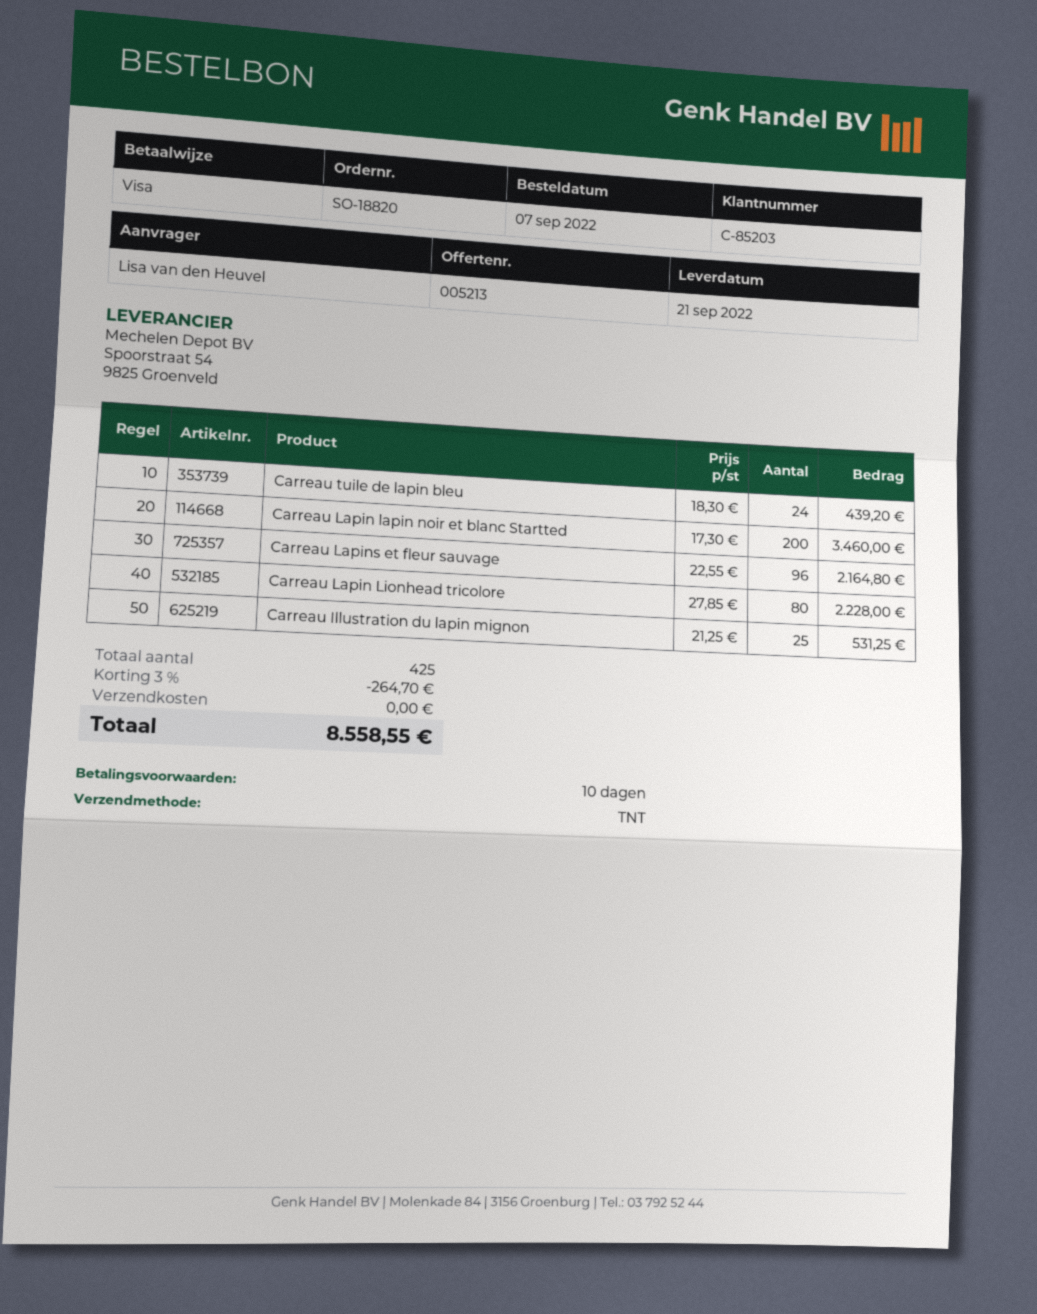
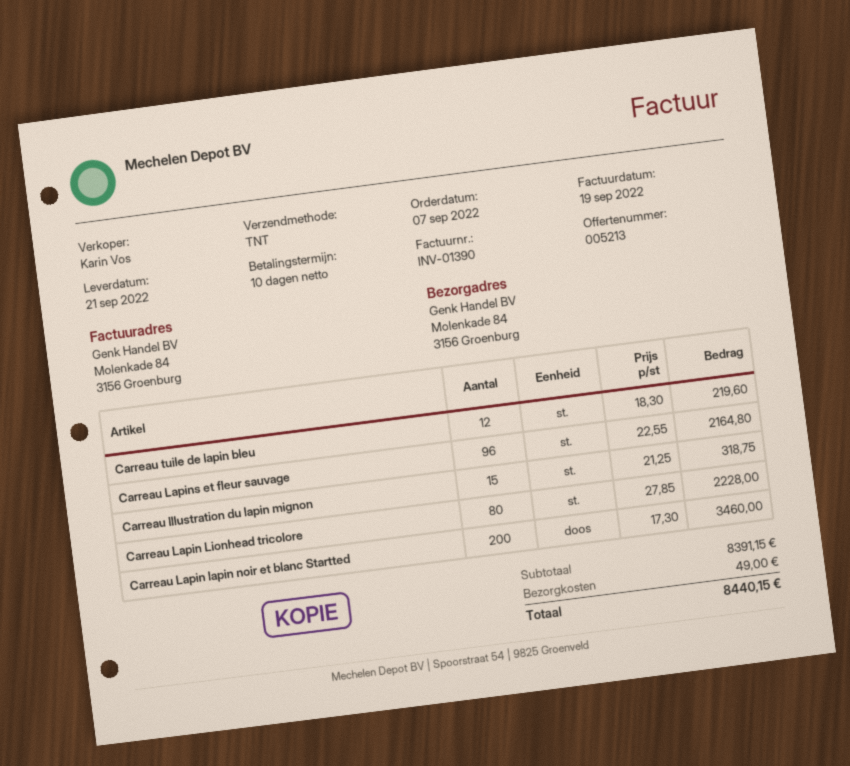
Carreau tuile de lapin bleu: 24 x 18.30 = 439.20 -> 12 x 18.30 = 219.60
Carreau Illustration du lapin mignon: 25 x 21.25 = 531.25 -> 15 x 21.25 = 318.75
discount: 3% = 264.70 -> none
shipping: 0.00 -> 49.00
total: 8558.55 -> 8440.15

